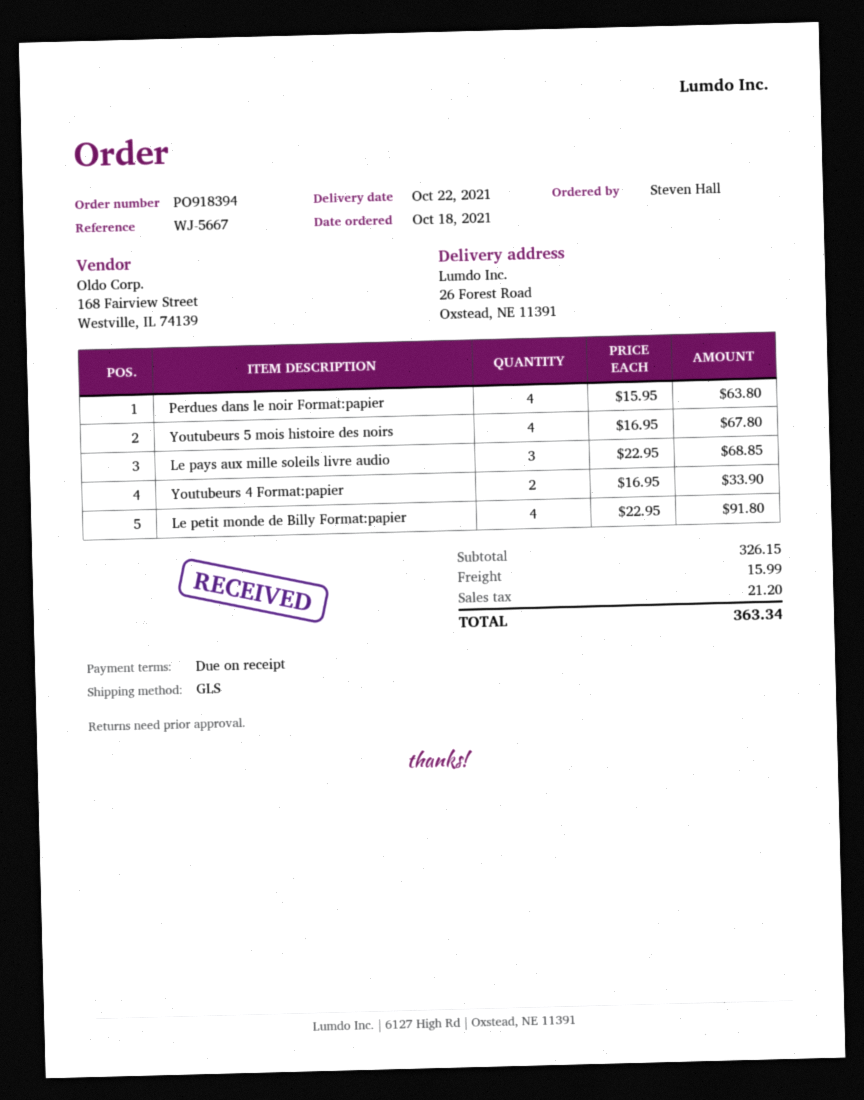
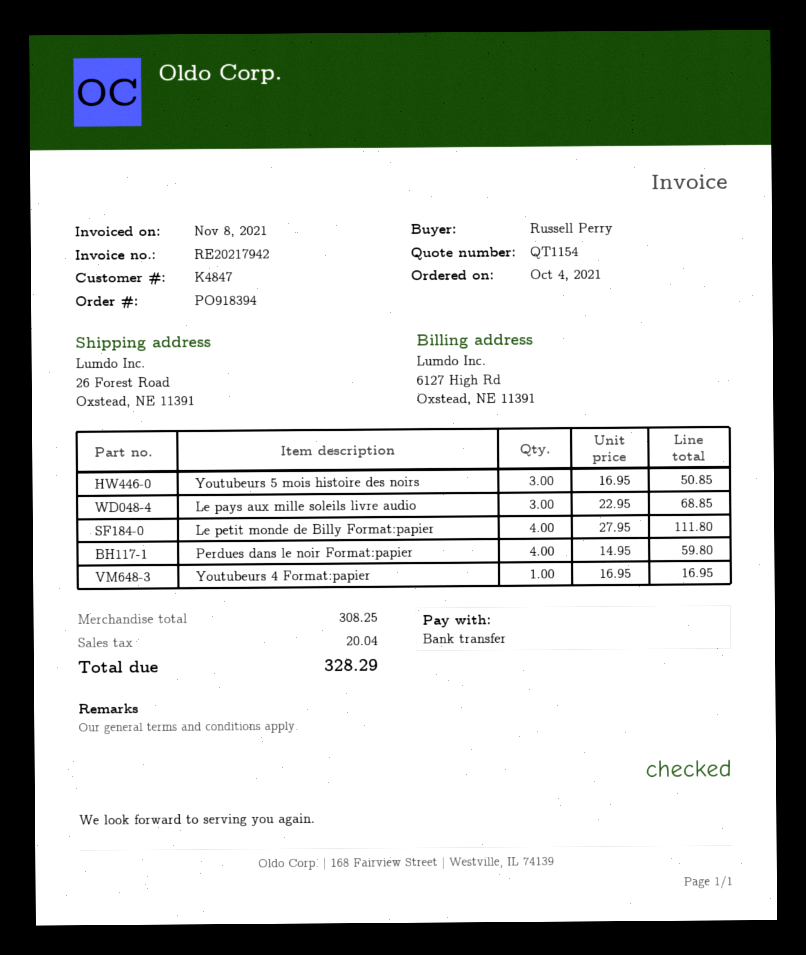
order date: 2021-10-18 -> 2021-10-04
ordered by: Steven Hall -> Russell Perry
Perdues dans le noir Format:papier: 4 x 15.95 = 63.80 -> 4 x 14.95 = 59.80
Youtubeurs 5 mois histoire des noirs: 4 x 16.95 = 67.80 -> 3 x 16.95 = 50.85
Youtubeurs 4 Format:papier: 2 x 16.95 = 33.90 -> 1 x 16.95 = 16.95
Le petit monde de Billy Format:papier: 4 x 22.95 = 91.80 -> 4 x 27.95 = 111.80
subtotal: 326.15 -> 308.25
shipping: 15.99 -> none
tax: 21.20 -> 20.04
total: 363.34 -> 328.29

